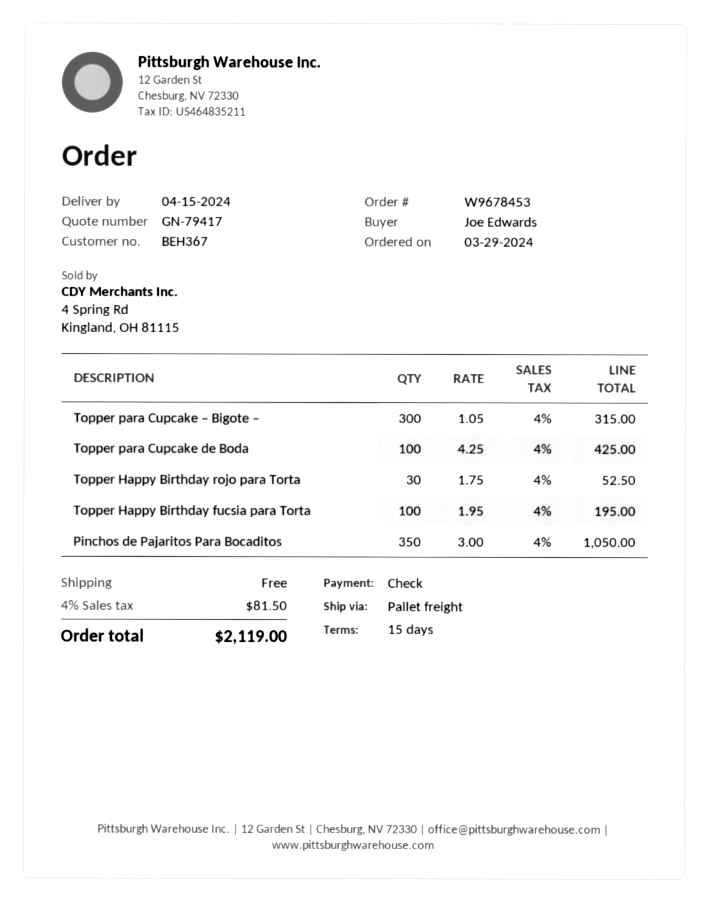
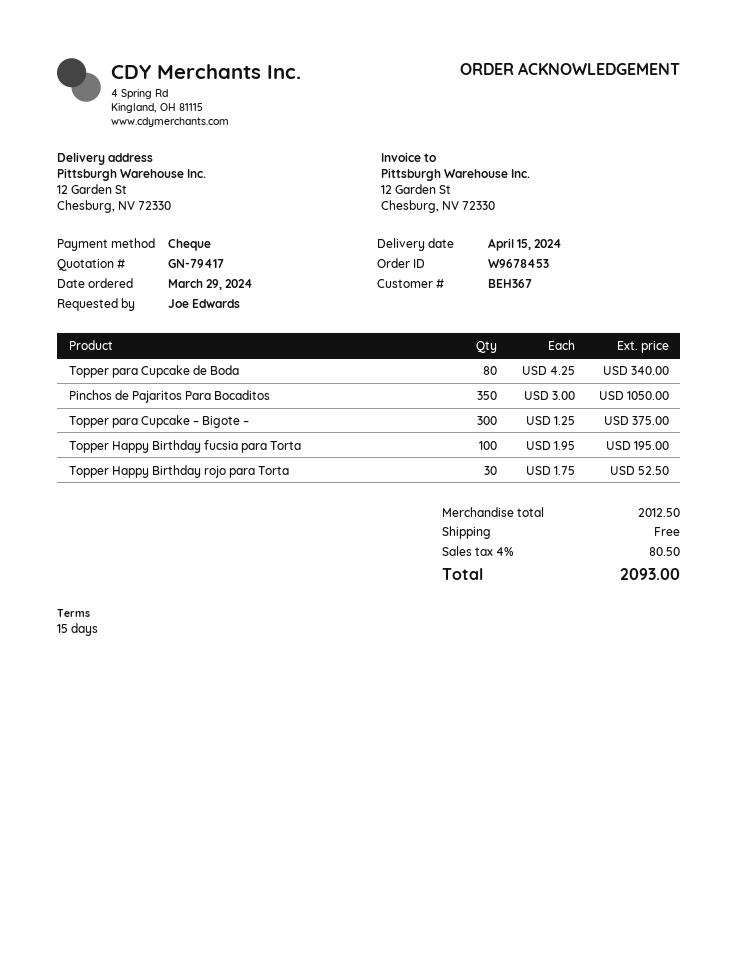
Topper para Cupcake – Bigote –: 300 x 1.05 = 315.00 -> 300 x 1.25 = 375.00
Topper para Cupcake de Boda: 100 x 4.25 = 425.00 -> 80 x 4.25 = 340.00
tax: 4% = 81.50 -> 4% = 80.50
total: 2119.00 -> 2093.00

